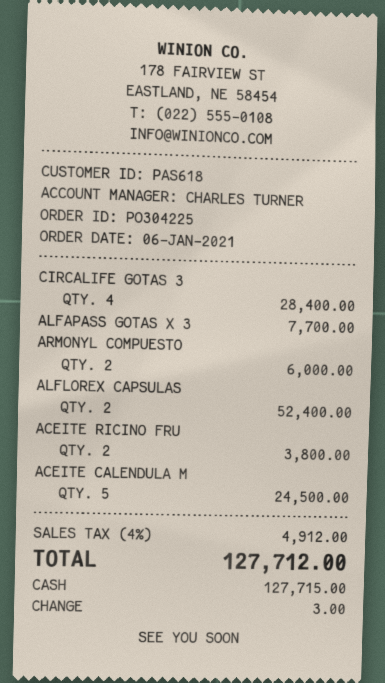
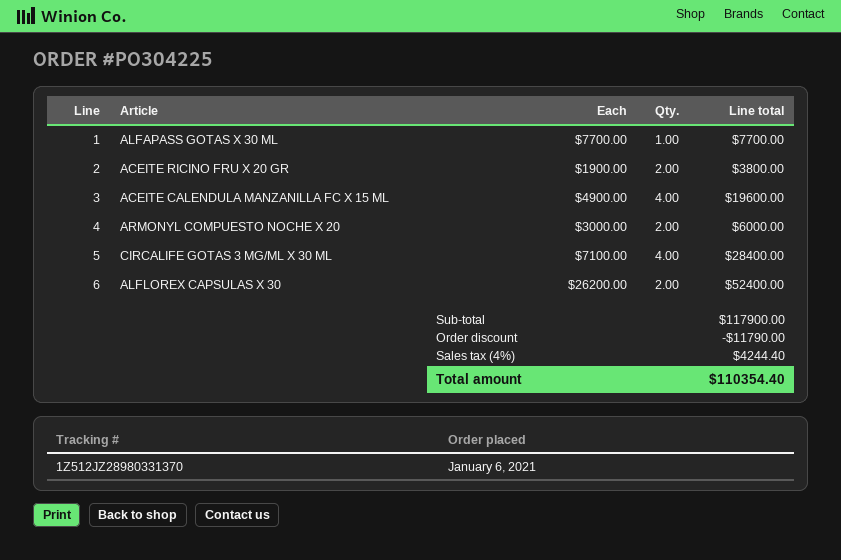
ACEITE CALENDULA M: 5 for 24500.00 -> 4 for 19600.00
discount: none -> 11790.00
tax: 4% = 4912.00 -> 4% = 4244.40
total: 127712.00 -> 110354.40

